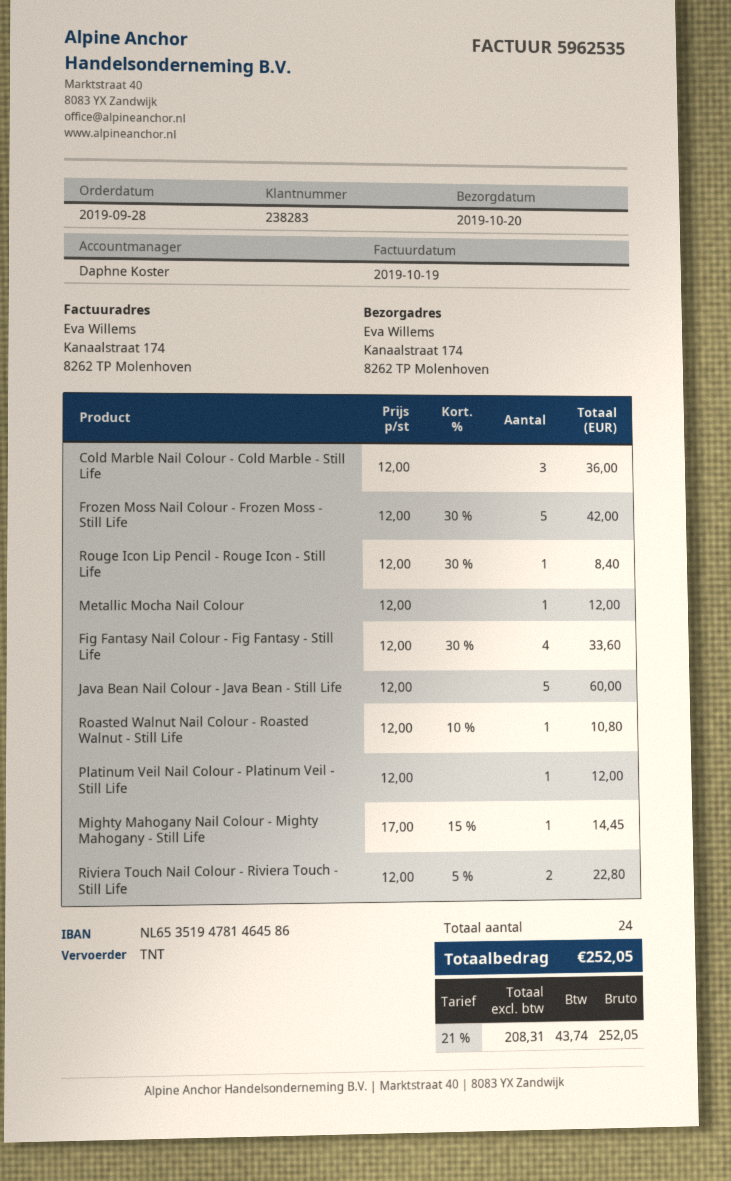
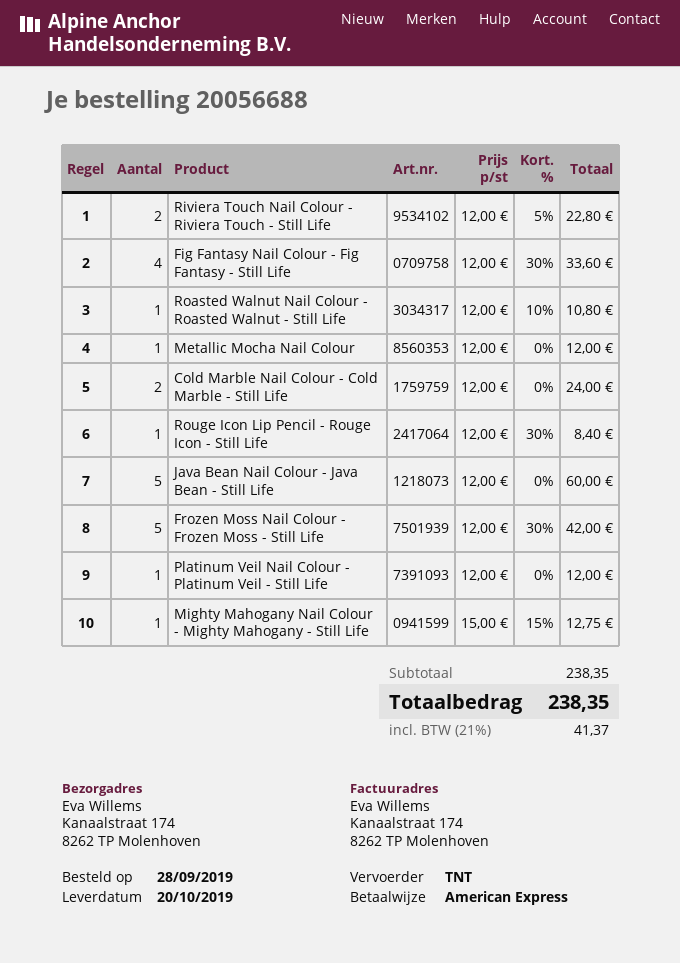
Cold Marble Nail Colour - Cold Marble - Still Life: 3 x 12.00 = 36.00 -> 2 x 12.00 = 24.00
Mighty Mahogany Nail Colour - Mighty Mahogany - Still Life: 1 x 17.00 - 15% = 14.45 -> 1 x 15.00 - 15% = 12.75
tax: 21% = 43.74 -> 21% = 41.37
total: 252.05 -> 238.35

